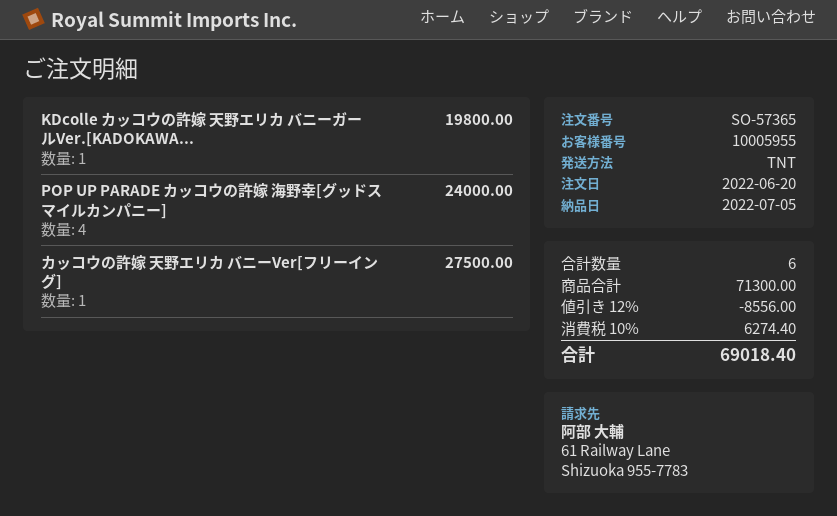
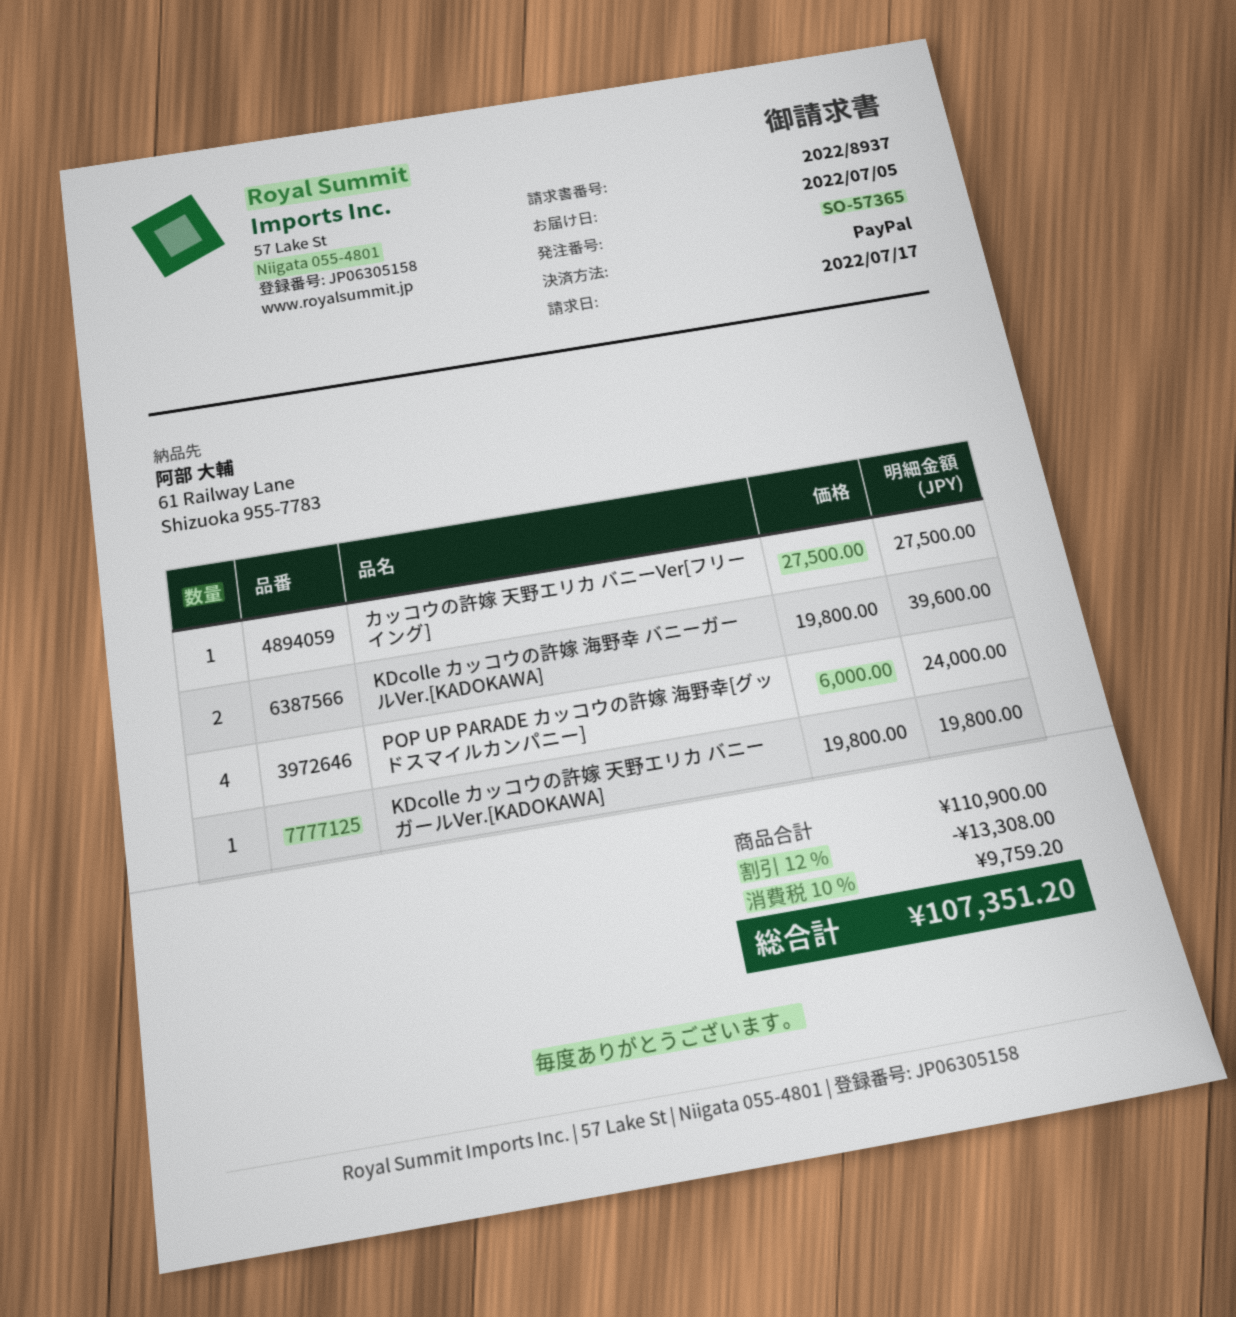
KDcolle カッコウの許嫁 海野幸 バニーガールVer.[KADOKAWA]: none -> 2 for 39600.00
subtotal: 71300.00 -> 110900.00
discount: 12% = 8556.00 -> 12% = 13308.00
tax: 10% = 6274.40 -> 10% = 9759.20
total: 69018.40 -> 107351.20

